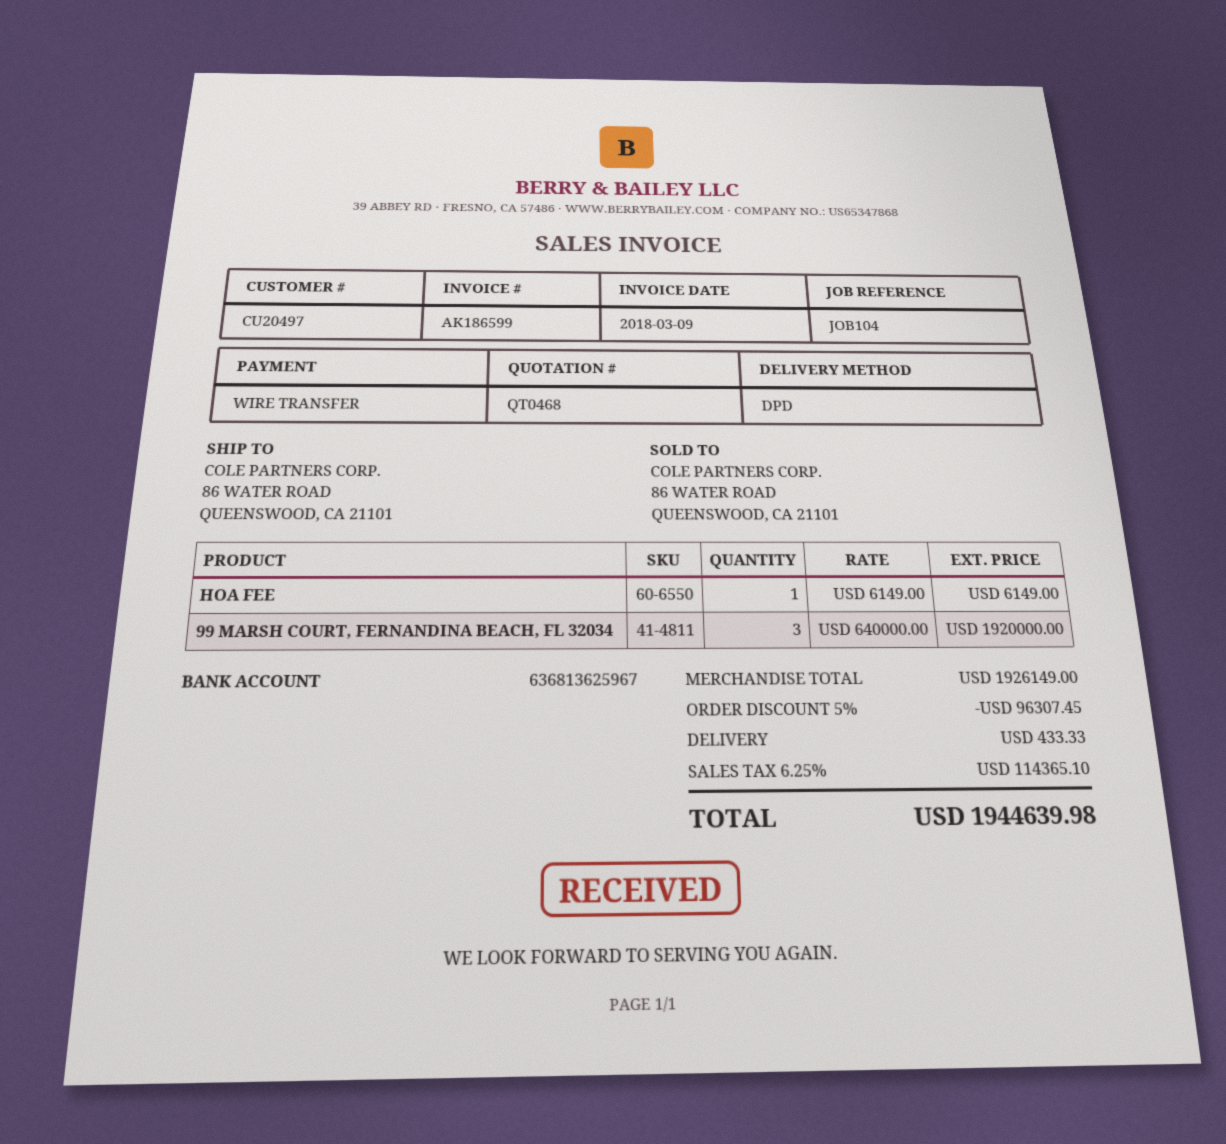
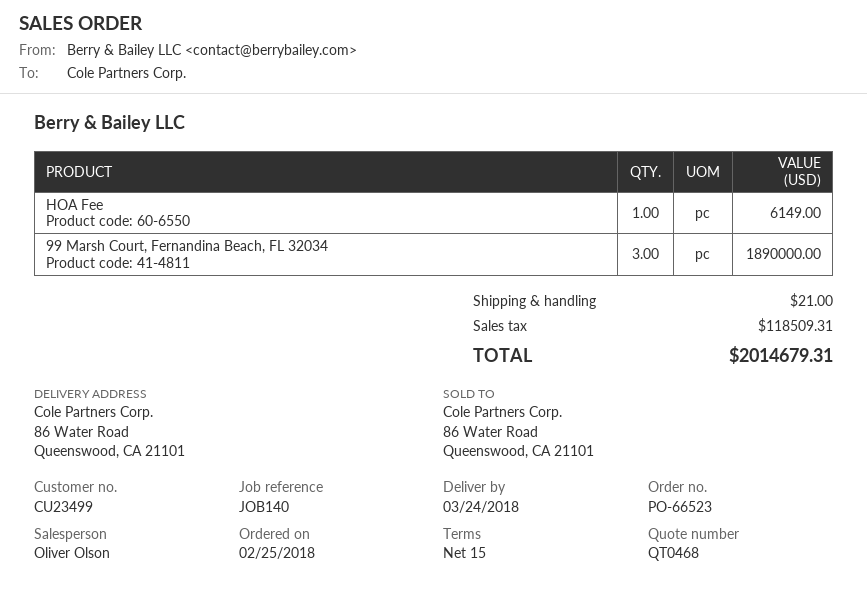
customer number: CU20497 -> CU23499
reference: JOB104 -> JOB140
99 MARSH COURT, FERNANDINA BEACH, FL 32034: 3 for 1920000.00 -> 3 for 1890000.00
discount: 5% = 96307.45 -> none
shipping: 433.33 -> 21.00
tax: 114365.10 -> 118509.31
total: 1944639.98 -> 2014679.31

